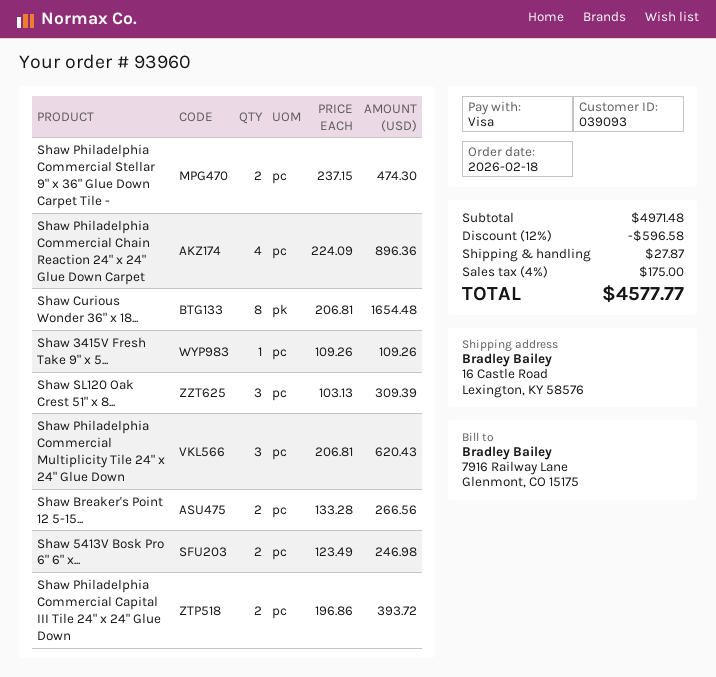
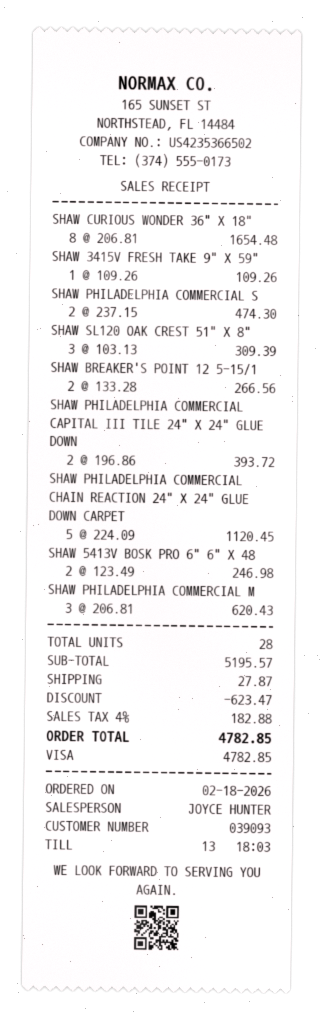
Shaw Philadelphia Commercial Chain Reaction 24" x 24" Glue Down Carpet: 4 x 224.09 = 896.36 -> 5 x 224.09 = 1120.45
subtotal: 4971.48 -> 5195.57
discount: 596.58 -> 623.47
tax: 4% = 175.00 -> 4% = 182.88
total: 4577.77 -> 4782.85

